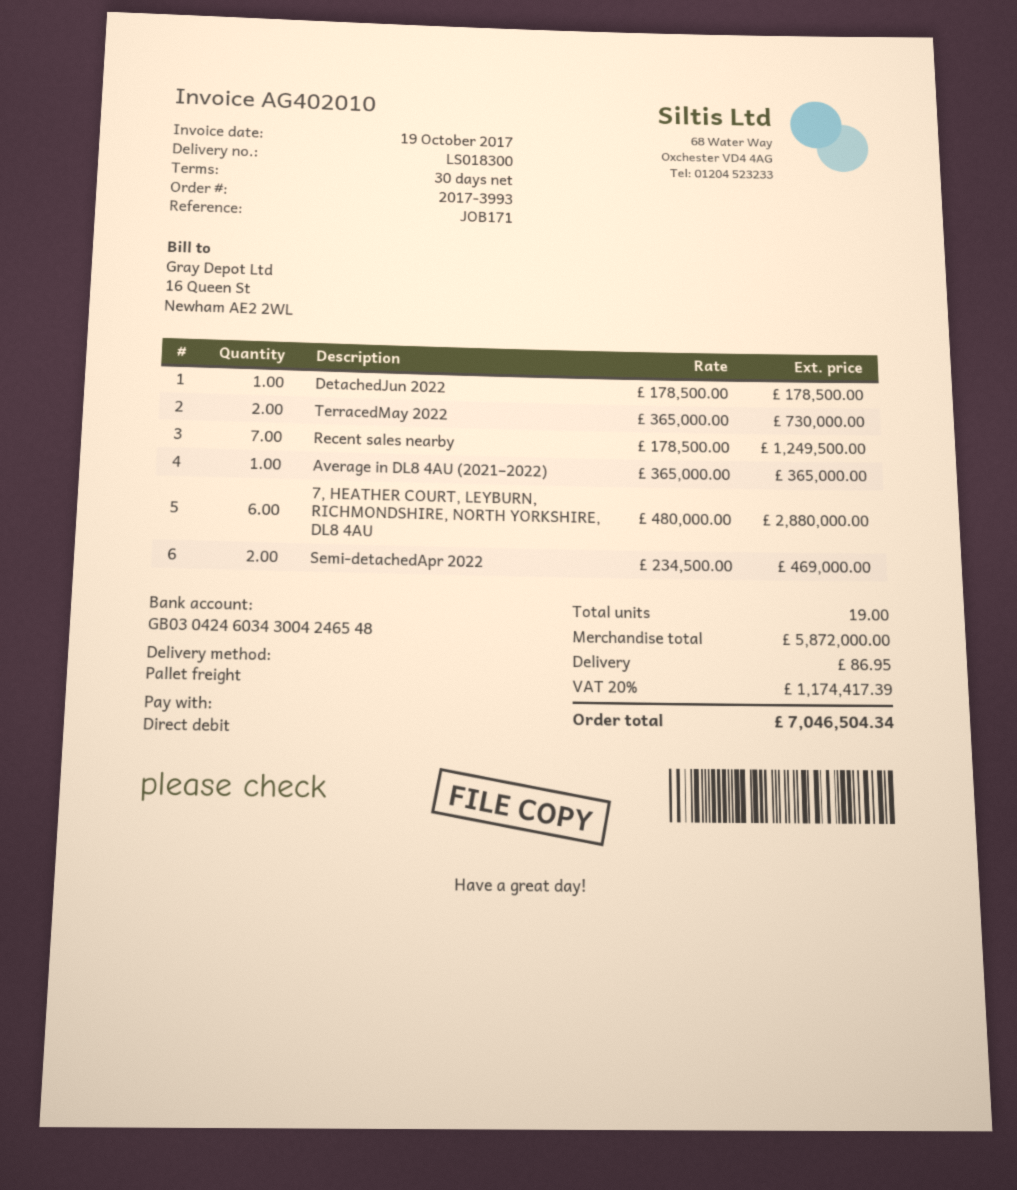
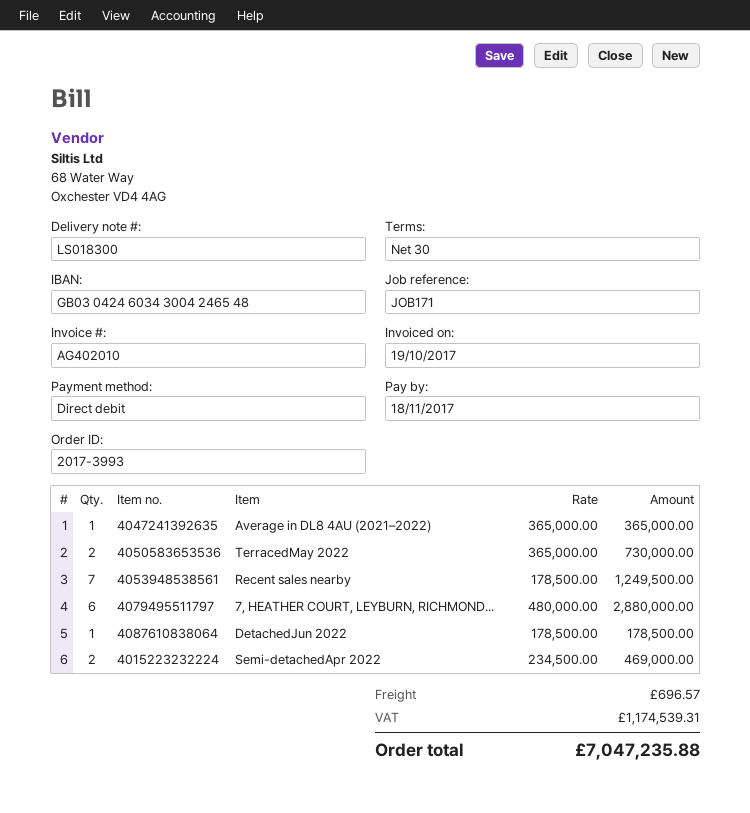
shipping: 86.95 -> 696.57
tax: 1174417.39 -> 1174539.31
total: 7046504.34 -> 7047235.88

